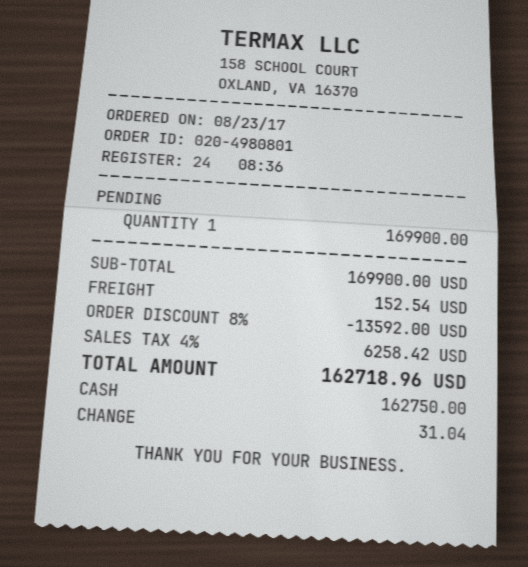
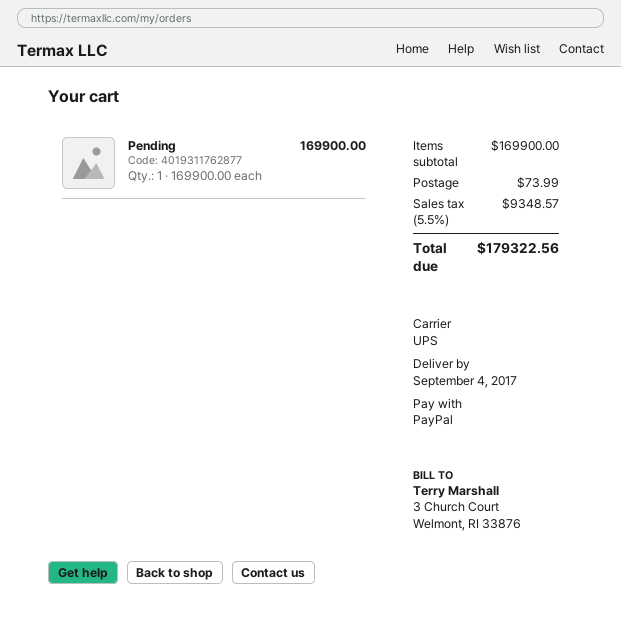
payment method: cash -> PayPal
discount: 8% = 13592.00 -> none
shipping: 152.54 -> 73.99
tax: 4% = 6258.42 -> 5.5% = 9348.57
total: 162718.96 -> 179322.56

